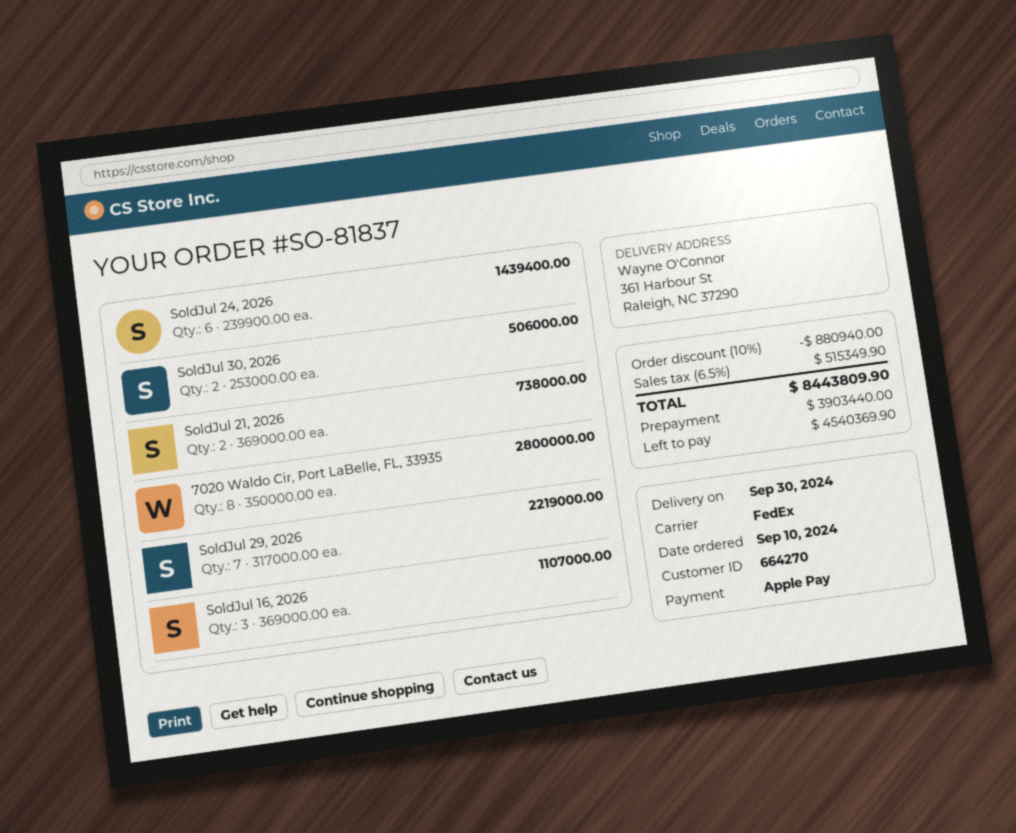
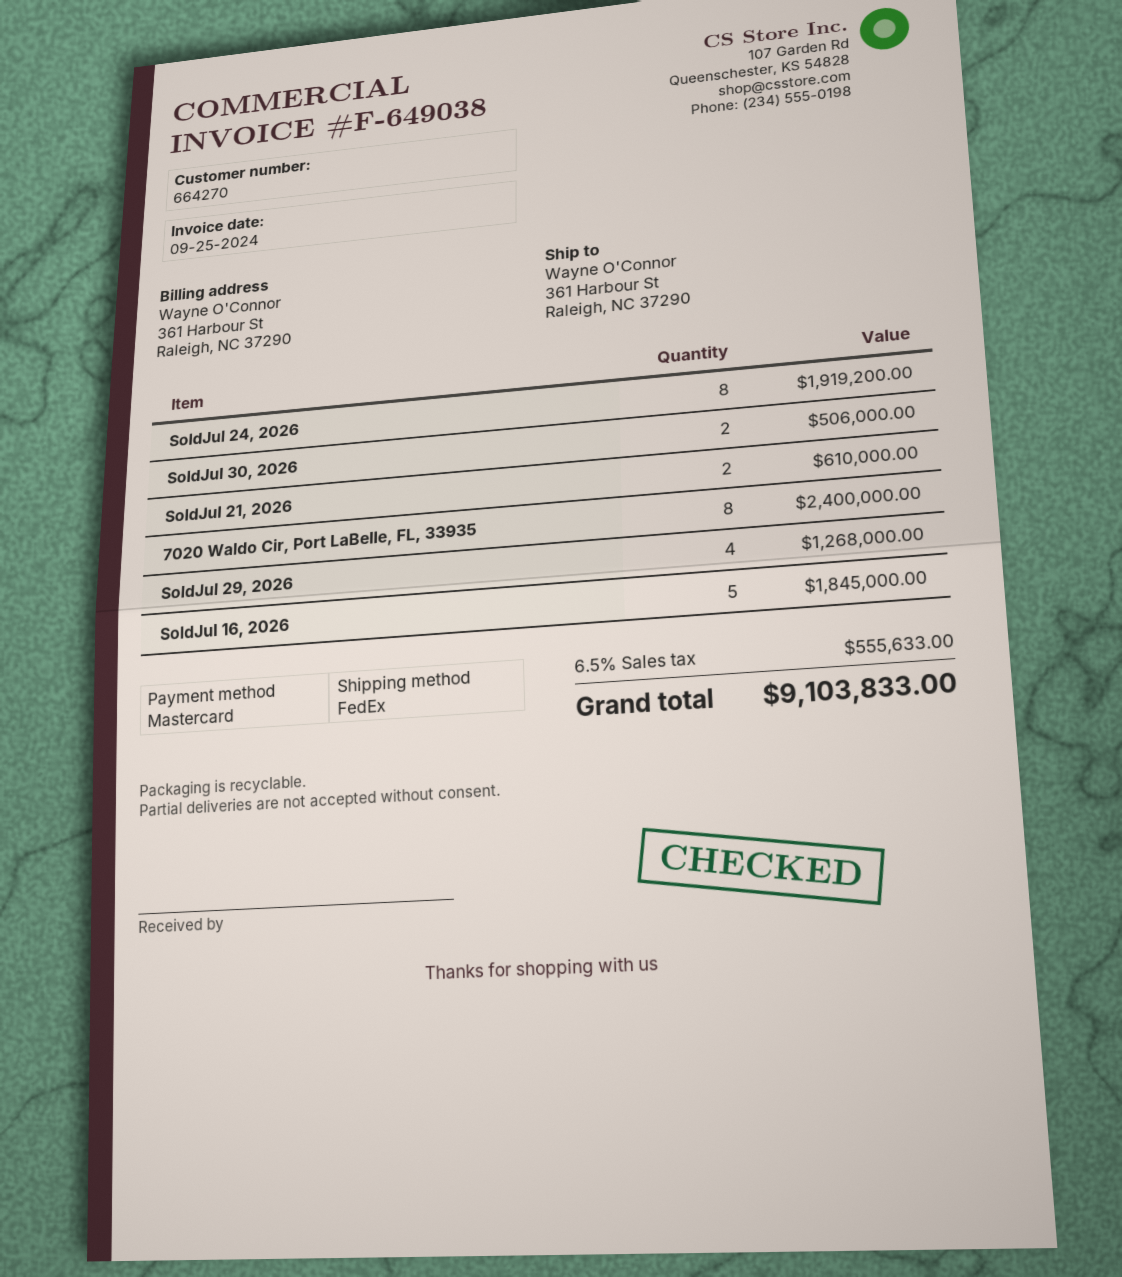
payment method: Apple Pay -> Mastercard
SoldJul 24, 2026: 6 for 1439400.00 -> 8 for 1919200.00
SoldJul 21, 2026: 2 for 738000.00 -> 2 for 610000.00
7020 Waldo Cir, Port LaBelle, FL, 33935: 8 for 2800000.00 -> 8 for 2400000.00
SoldJul 29, 2026: 7 for 2219000.00 -> 4 for 1268000.00
SoldJul 16, 2026: 3 for 1107000.00 -> 5 for 1845000.00
discount: 10% = 880940.00 -> none
tax: 6.5% = 515349.90 -> 6.5% = 555633.00
total: 8443809.90 -> 9103833.00

